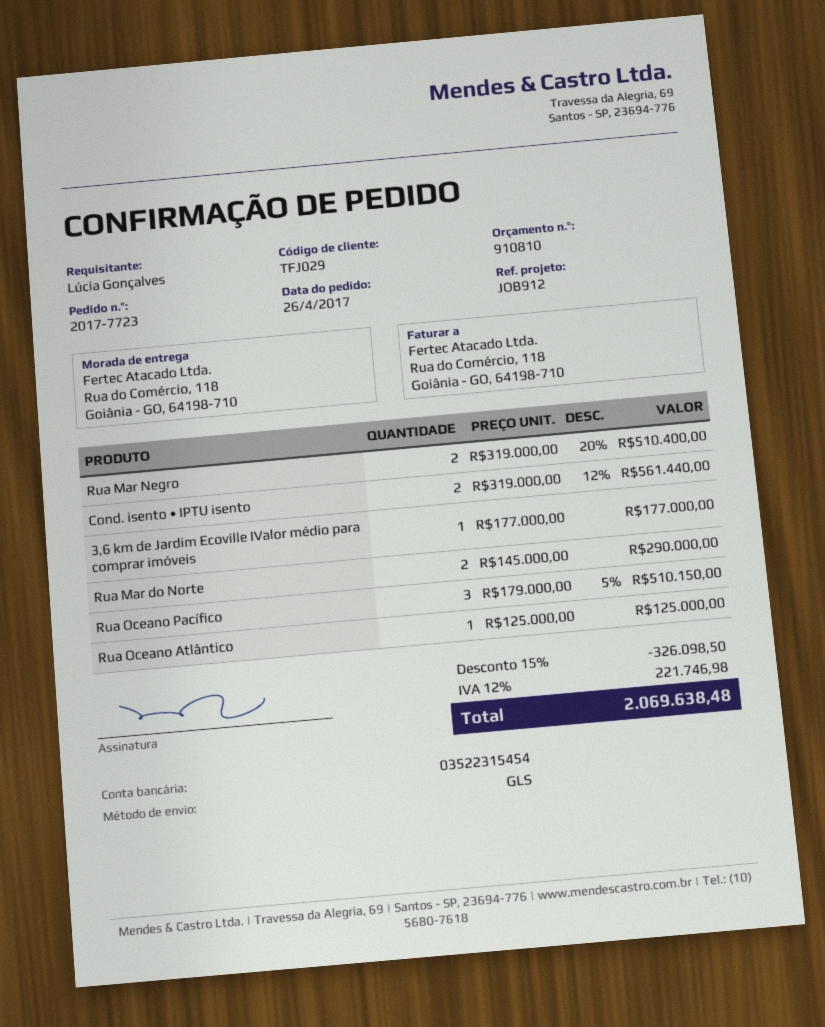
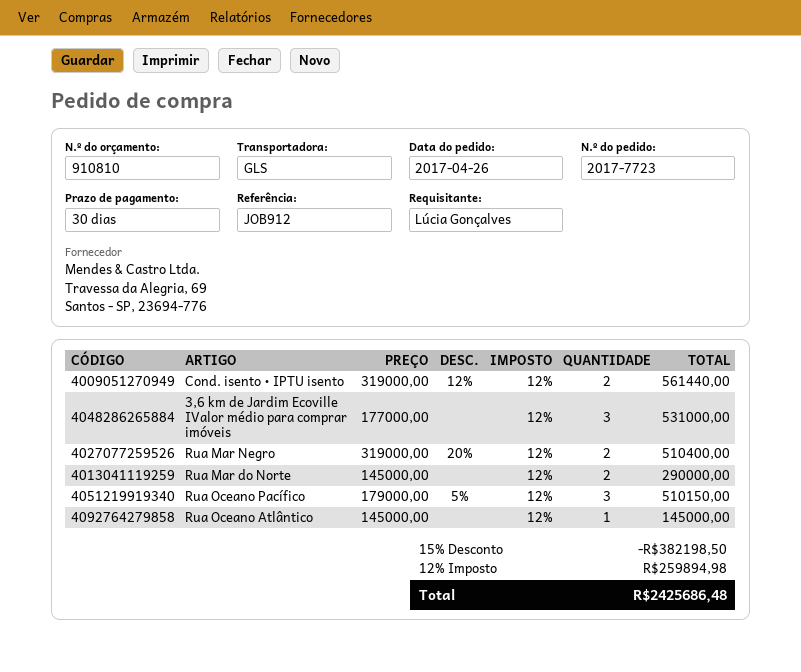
3,6 km de Jardim Ecoville IValor médio para comprar imóveis: 1 x 177000.00 = 177000.00 -> 3 x 177000.00 = 531000.00
Rua Oceano Atlântico: 1 x 125000.00 = 125000.00 -> 1 x 145000.00 = 145000.00
discount: 15% = 326098.50 -> 15% = 382198.50
tax: 12% = 221746.98 -> 12% = 259894.98
total: 2069638.48 -> 2425686.48

